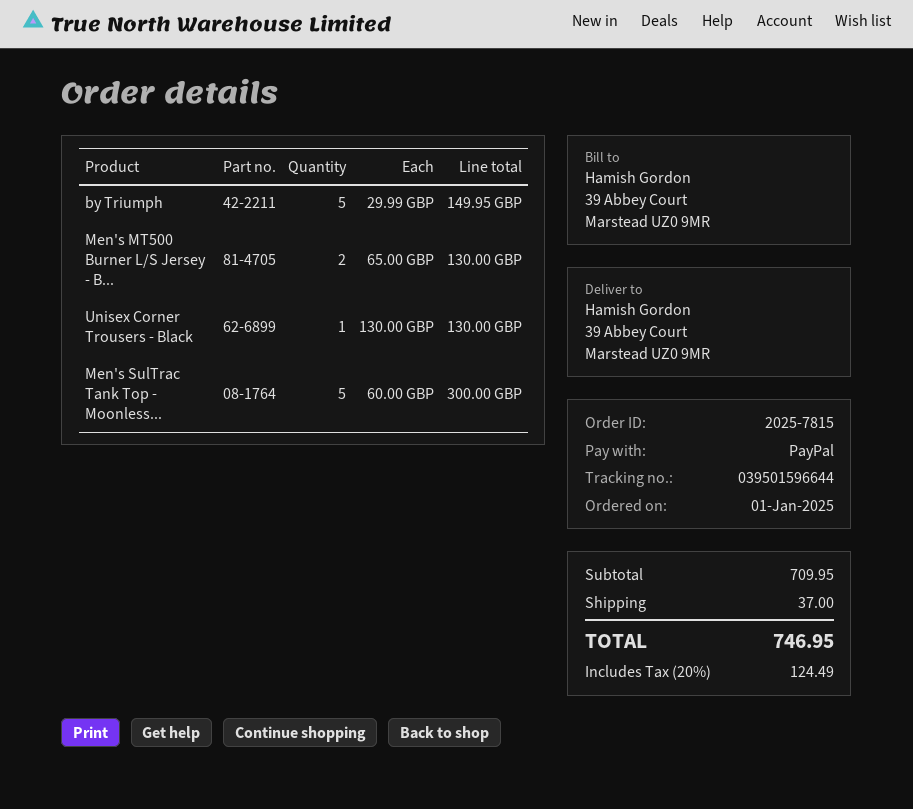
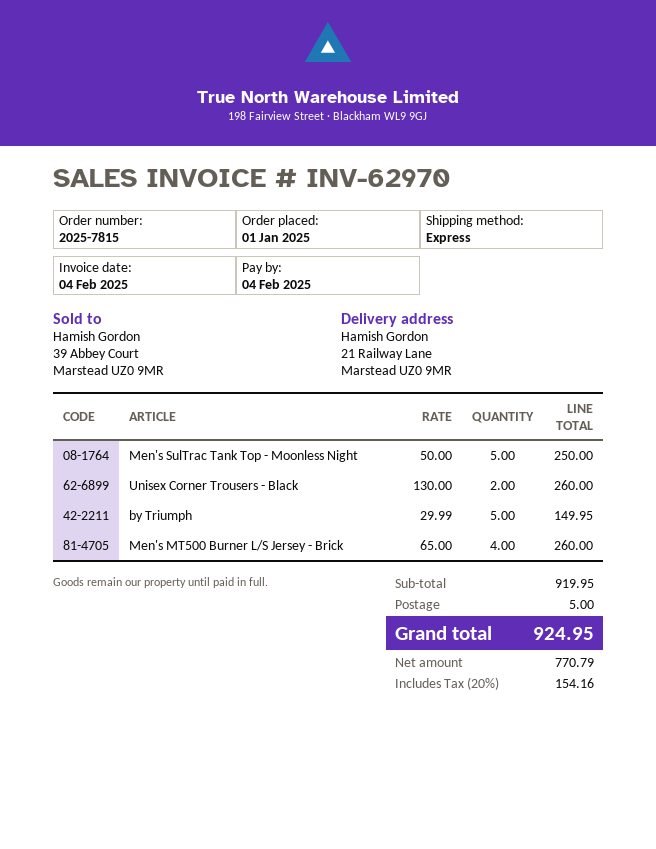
ship to: 39 Abbey Court, Marstead UZ0 9MR -> 21 Railway Lane, Marstead UZ0 9MR
Men's MT500 Burner L/S Jersey - B...: 2 x 65.00 = 130.00 -> 4 x 65.00 = 260.00
Unisex Corner Trousers - Black: 1 x 130.00 = 130.00 -> 2 x 130.00 = 260.00
Men's SulTrac Tank Top - Moonless...: 5 x 60.00 = 300.00 -> 5 x 50.00 = 250.00
subtotal: 709.95 -> 919.95
shipping: 37.00 -> 5.00
tax: 20% = 124.49 -> 20% = 154.16
total: 746.95 -> 924.95

